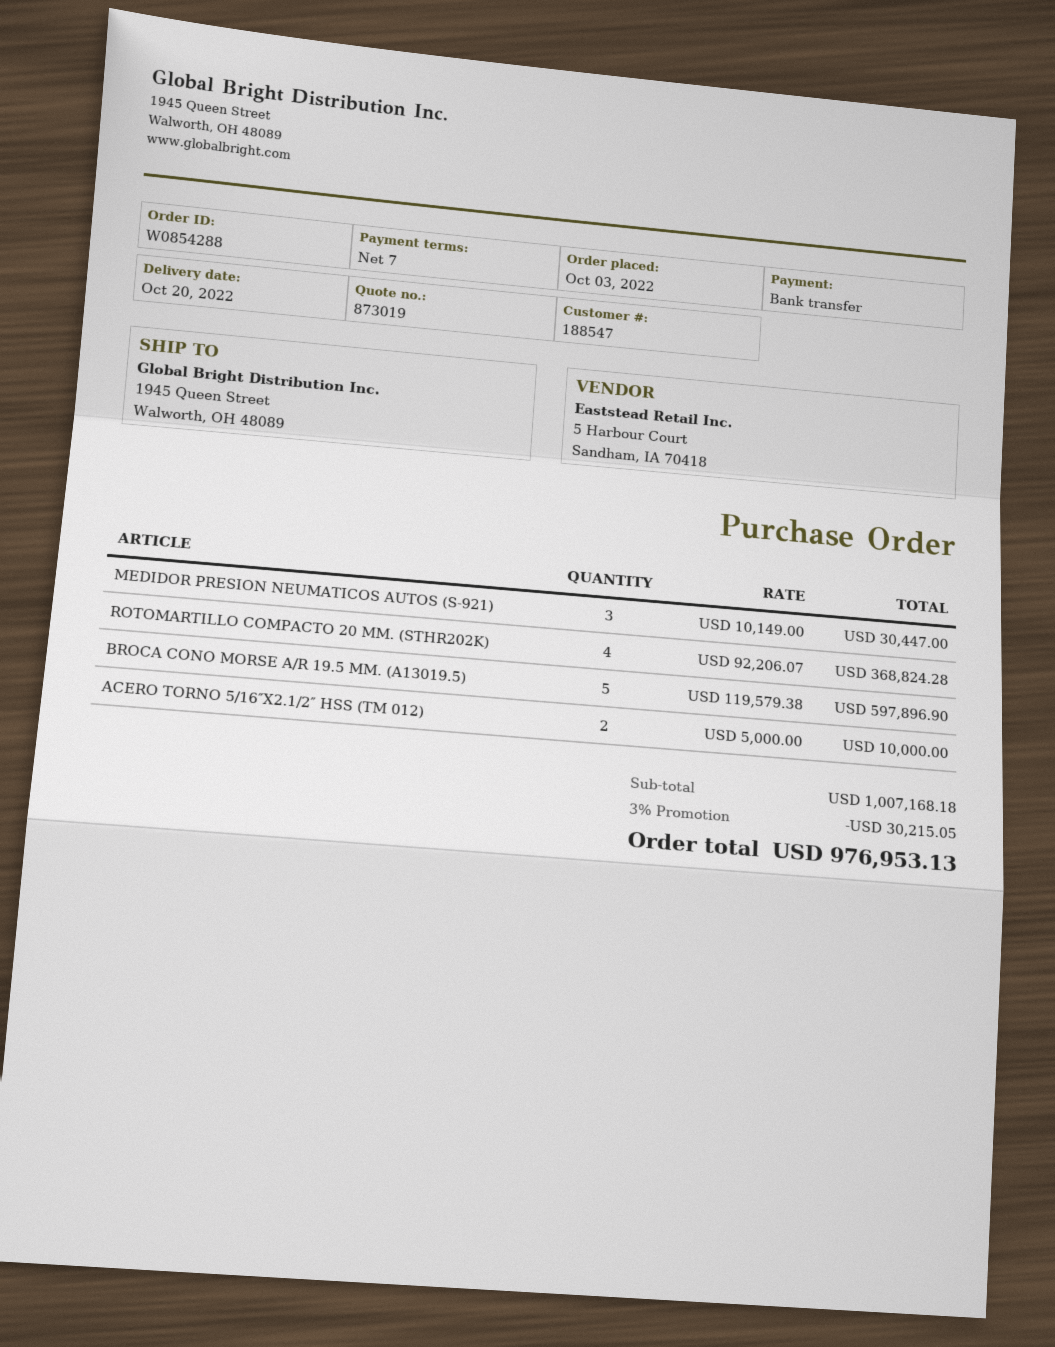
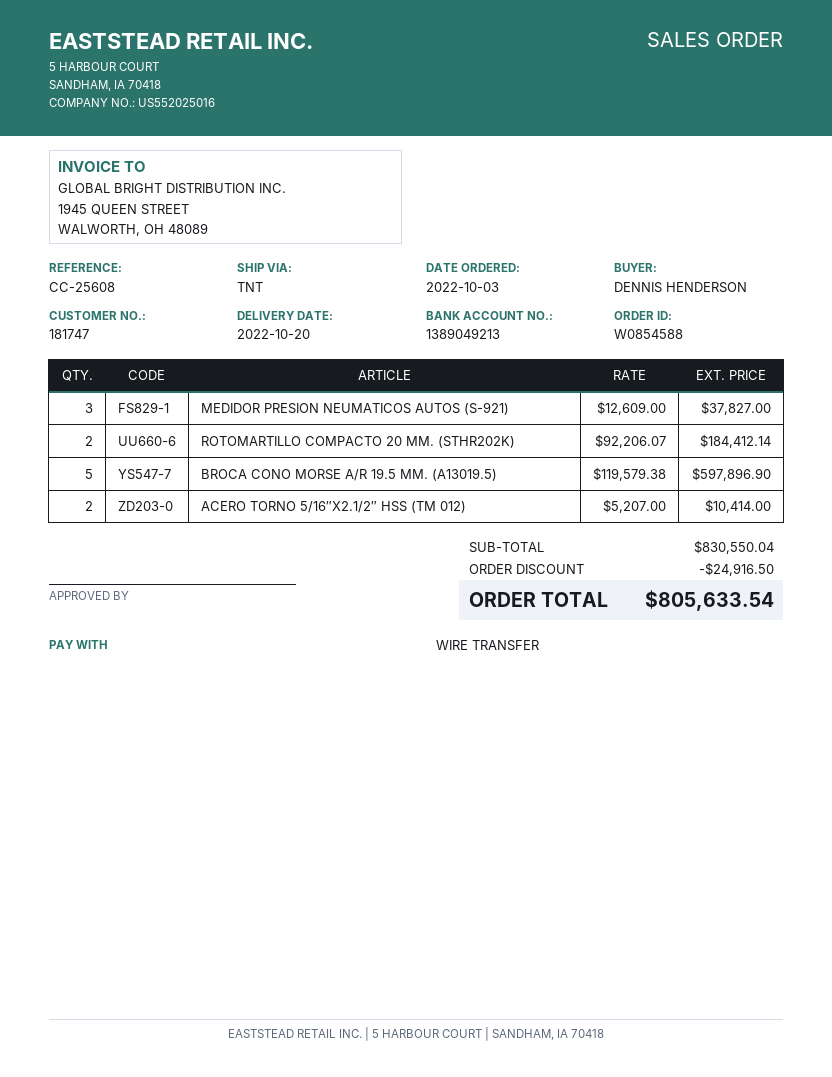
order number: W0854288 -> W0854588
customer number: 188547 -> 181747
MEDIDOR PRESION NEUMATICOS AUTOS (S-921): 3 x 10149.00 = 30447.00 -> 3 x 12609.00 = 37827.00
ROTOMARTILLO COMPACTO 20 MM. (STHR202K): 4 x 92206.07 = 368824.28 -> 2 x 92206.07 = 184412.14
ACERO TORNO 5/16″X2.1/2″ HSS (TM 012): 2 x 5000.00 = 10000.00 -> 2 x 5207.00 = 10414.00
subtotal: 1007168.18 -> 830550.04
discount: 30215.05 -> 24916.50
total: 976953.13 -> 805633.54

